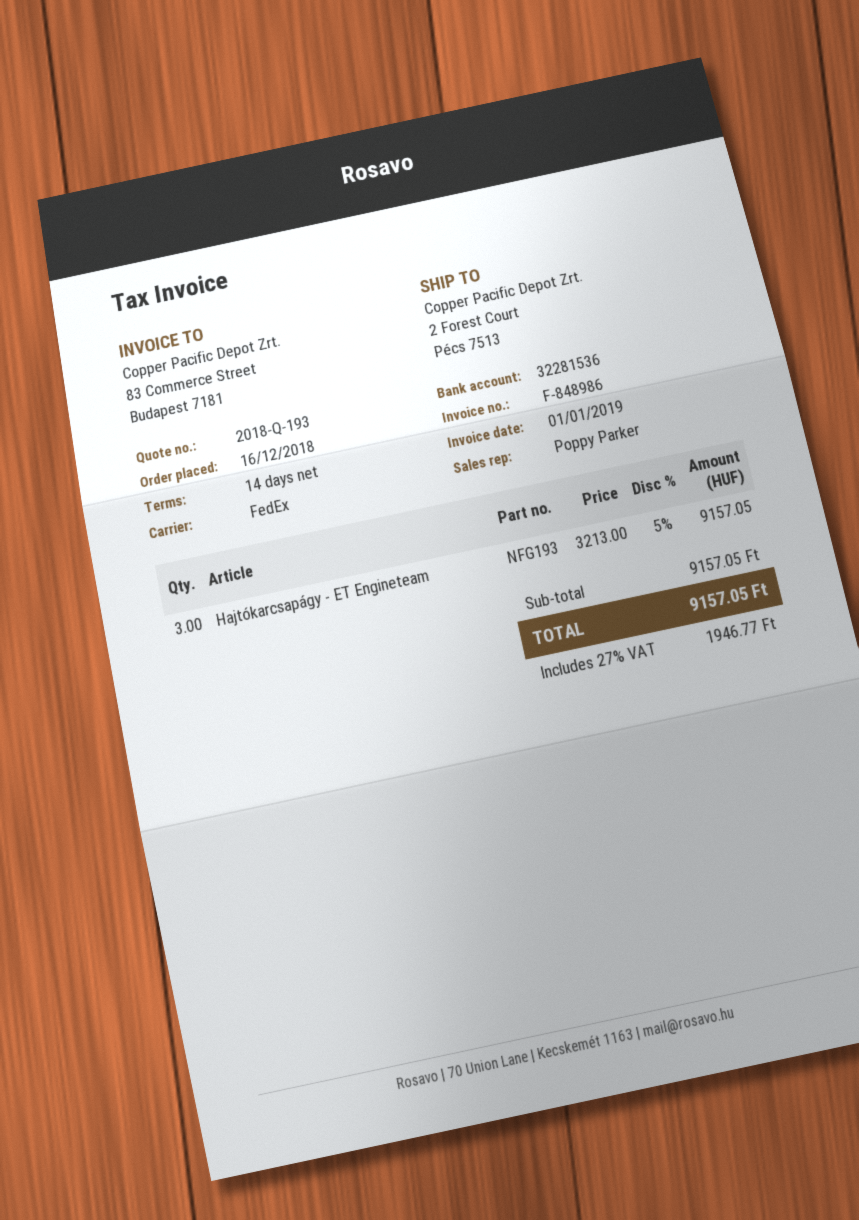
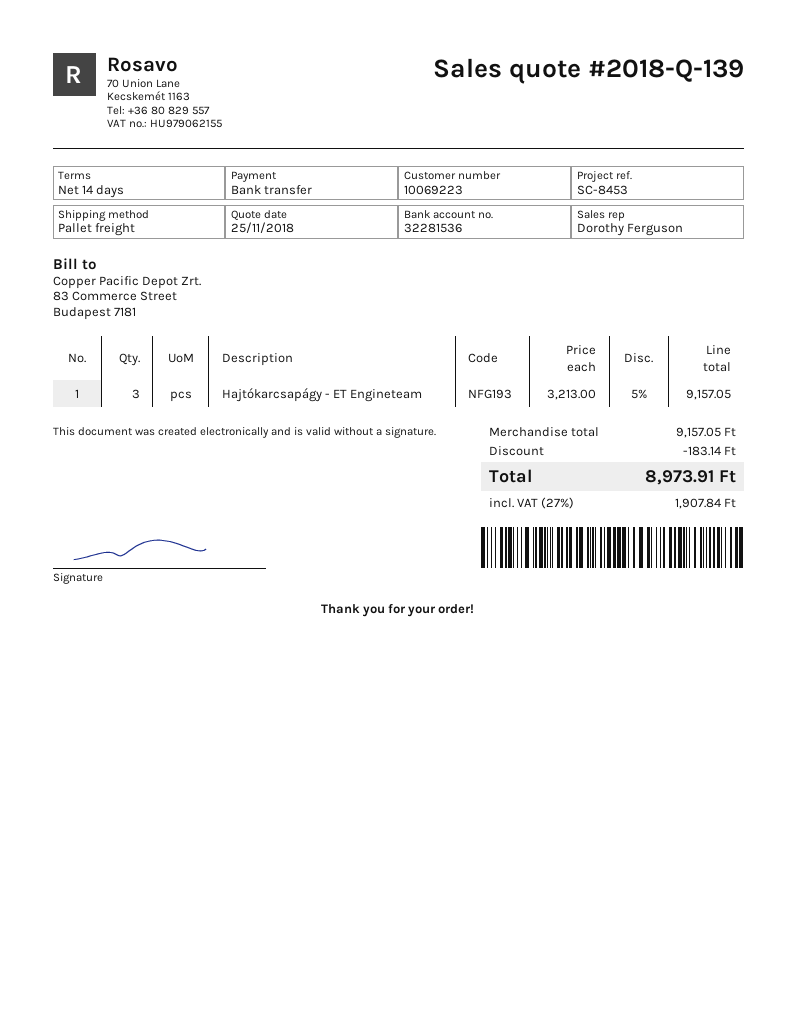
quote number: 2018-Q-193 -> 2018-Q-139
sales rep: Poppy Parker -> Dorothy Ferguson
shipping method: FedEx -> pallet freight
discount: none -> 183.14
tax: 27% = 1946.77 -> 27% = 1907.84
total: 9157.05 -> 8973.91

